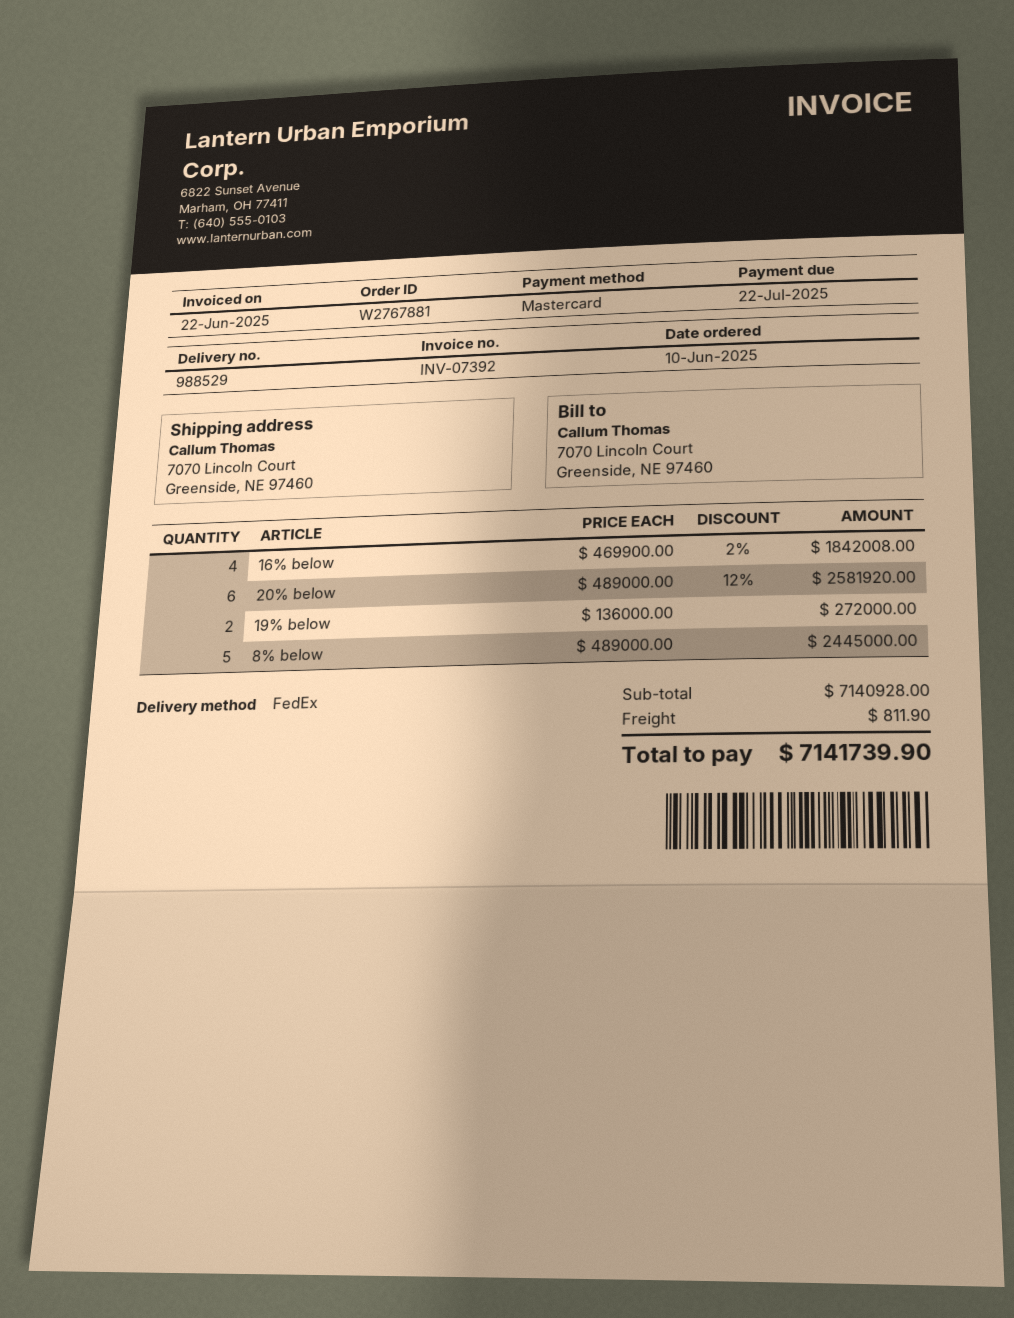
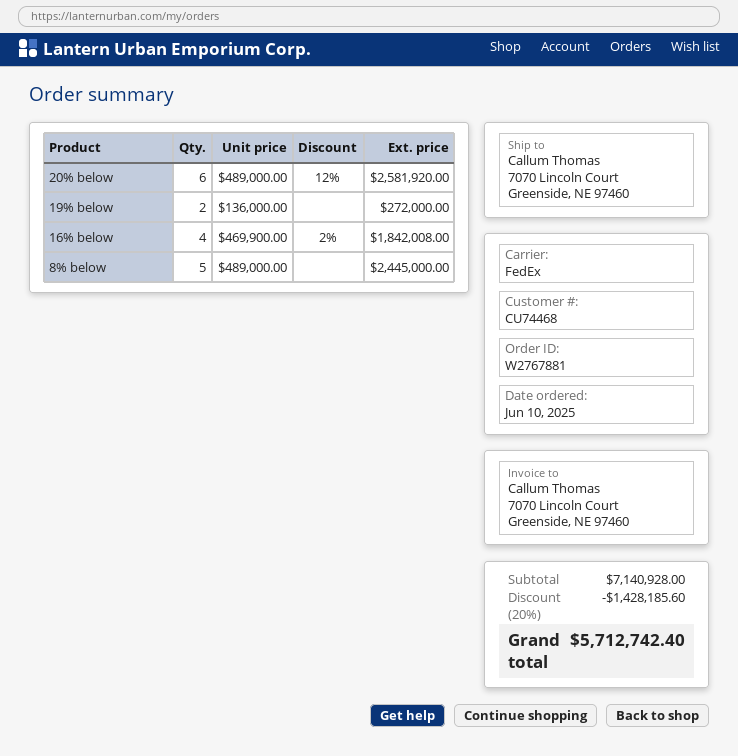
discount: none -> 20% = 1428185.60
shipping: 811.90 -> none
total: 7141739.90 -> 5712742.40

